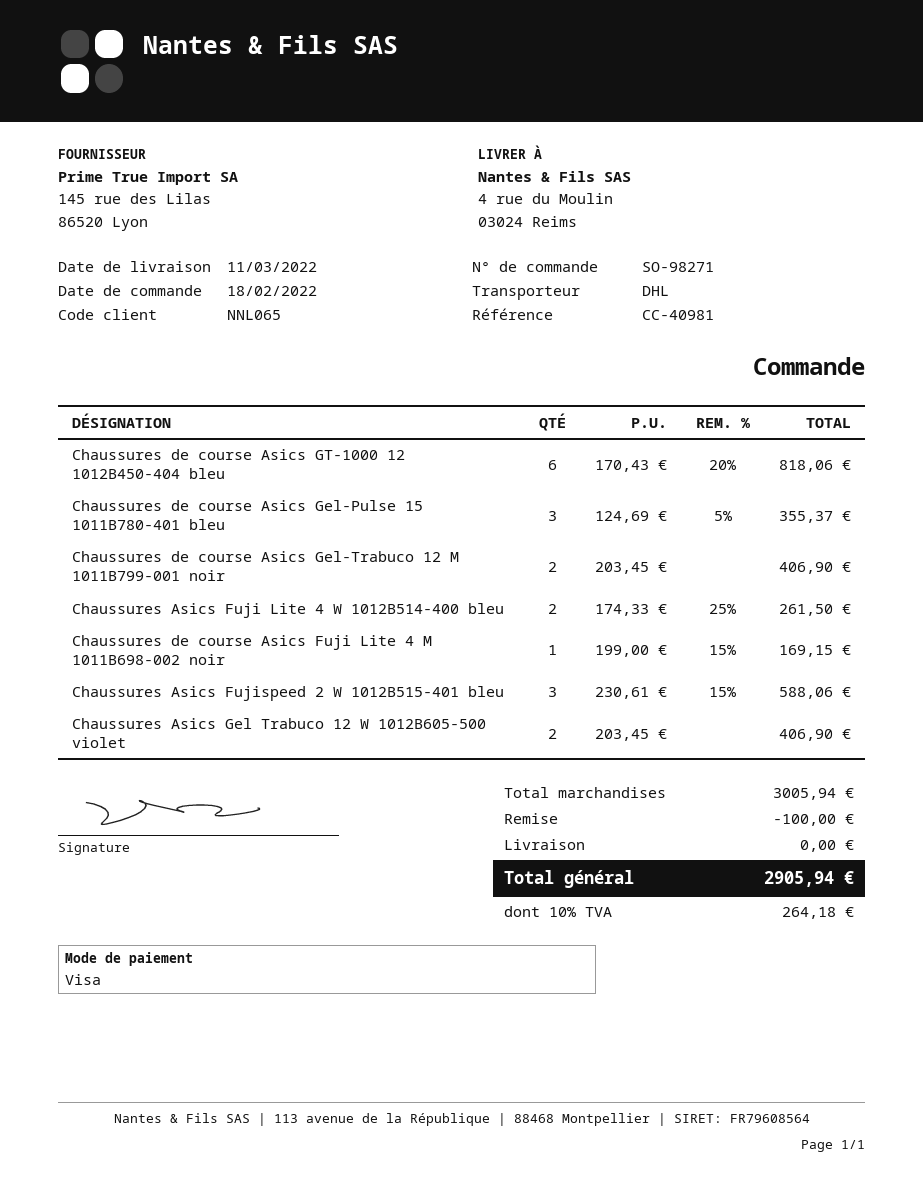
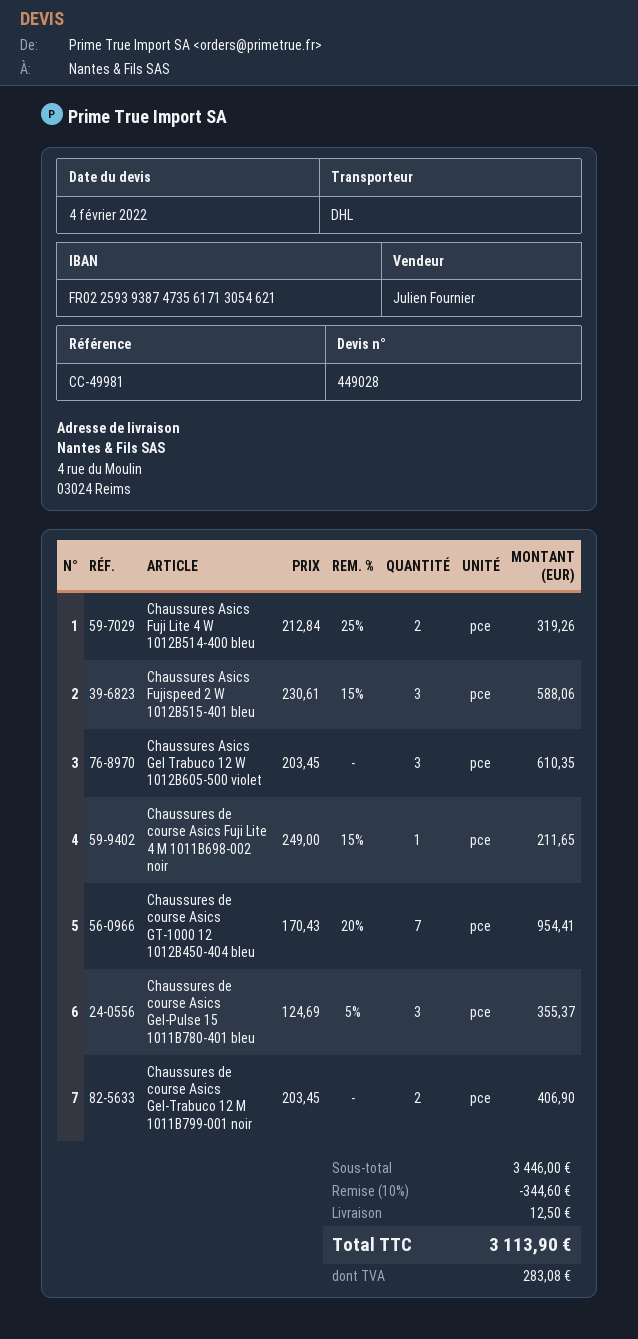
reference: CC-40981 -> CC-49981
Chaussures de course Asics GT-1000 12 1012B450-404 bleu: 6 x 170.43 - 20% = 818.06 -> 7 x 170.43 - 20% = 954.41
Chaussures Asics Fuji Lite 4 W 1012B514-400 bleu: 2 x 174.33 - 25% = 261.50 -> 2 x 212.84 - 25% = 319.26
Chaussures de course Asics Fuji Lite 4 M 1011B698-002 noir: 1 x 199.00 - 15% = 169.15 -> 1 x 249.00 - 15% = 211.65
Chaussures Asics Gel Trabuco 12 W 1012B605-500 violet: 2 x 203.45 = 406.90 -> 3 x 203.45 = 610.35
subtotal: 3005.94 -> 3446.00
discount: 100.00 -> 344.60
shipping: 0.00 -> 12.50
tax: 264.18 -> 283.08
total: 2905.94 -> 3113.90

